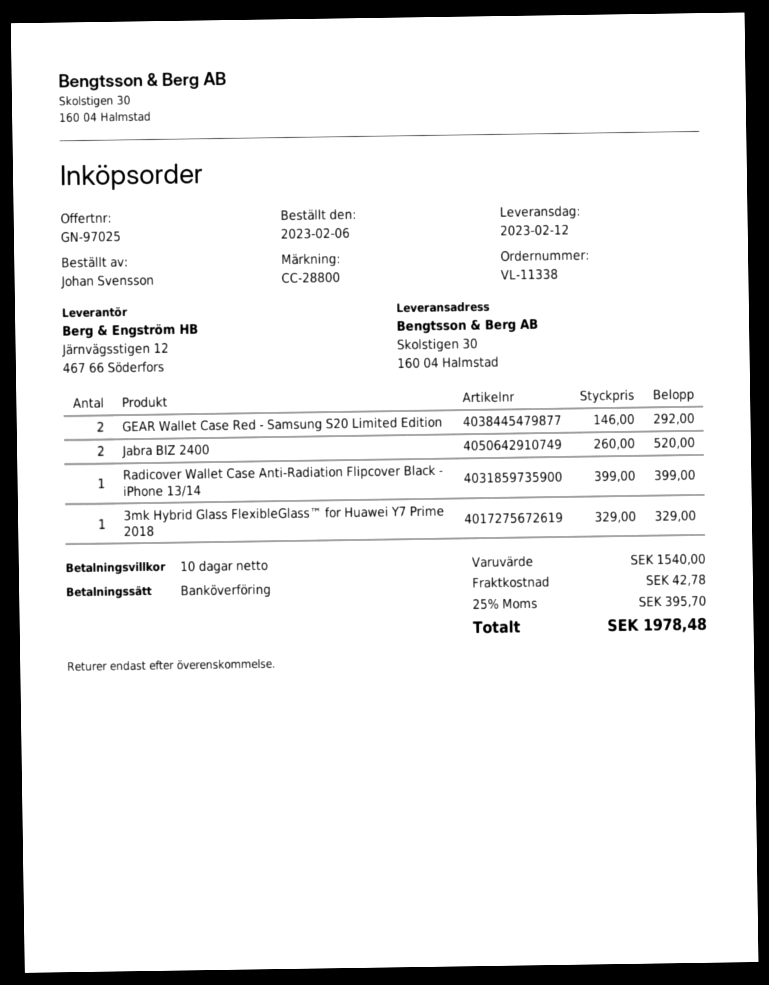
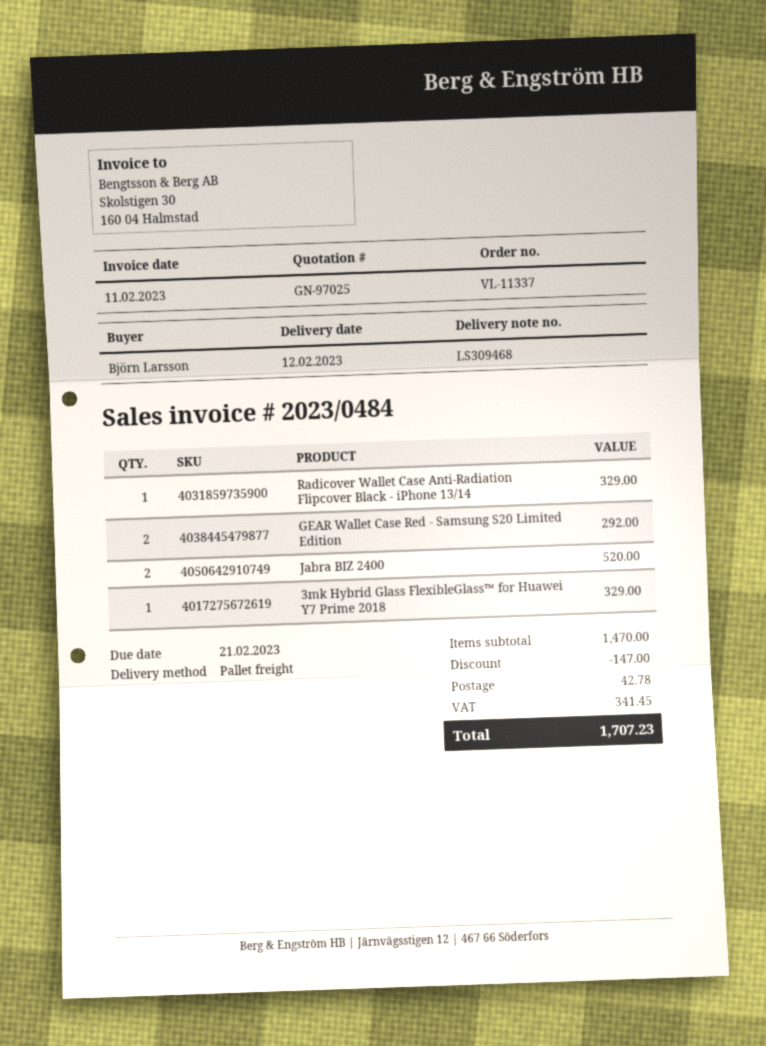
order number: VL-11338 -> VL-11337
ordered by: Johan Svensson -> Björn Larsson
Radicover Wallet Case Anti-Radiation Flipcover Black - iPhone 13/14: 1 for 399.00 -> 1 for 329.00
subtotal: 1540.00 -> 1470.00
discount: none -> 147.00
tax: 395.70 -> 341.45
total: 1978.48 -> 1707.23

